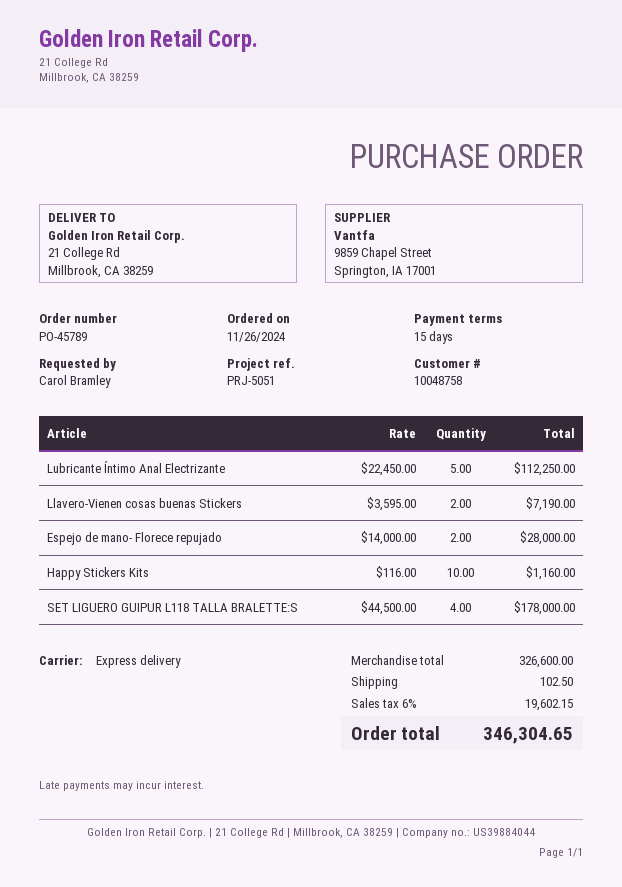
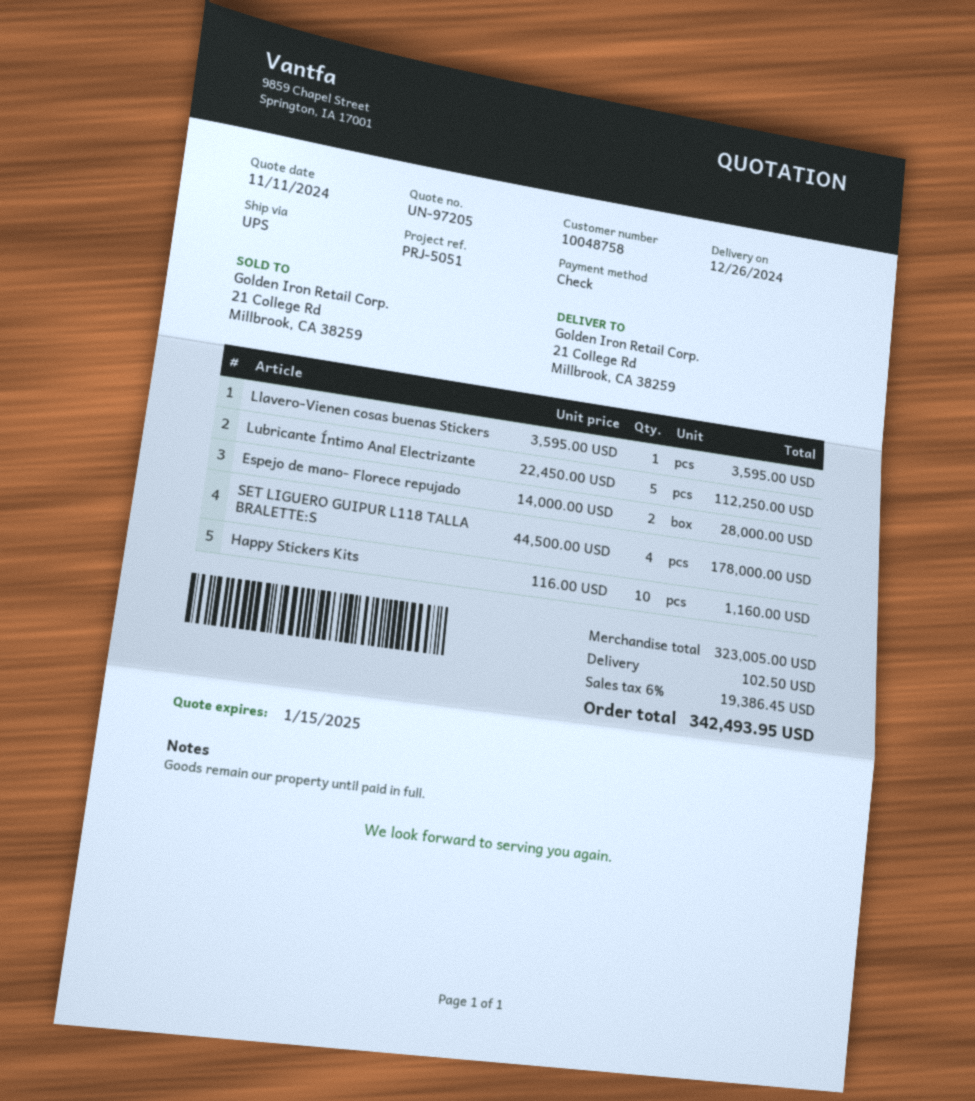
shipping method: express -> UPS
Llavero-Vienen cosas buenas Stickers: 2 x 3595.00 = 7190.00 -> 1 x 3595.00 = 3595.00
subtotal: 326600.00 -> 323005.00
tax: 6% = 19602.15 -> 6% = 19386.45
total: 346304.65 -> 342493.95

